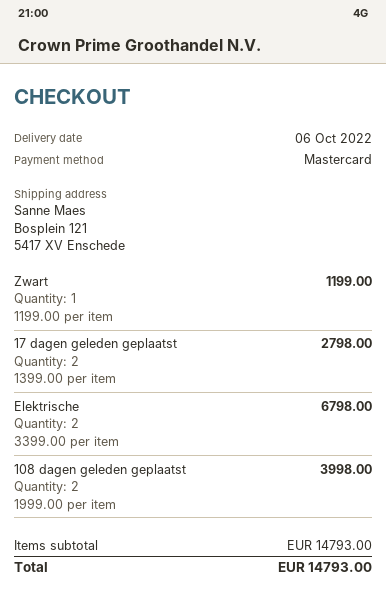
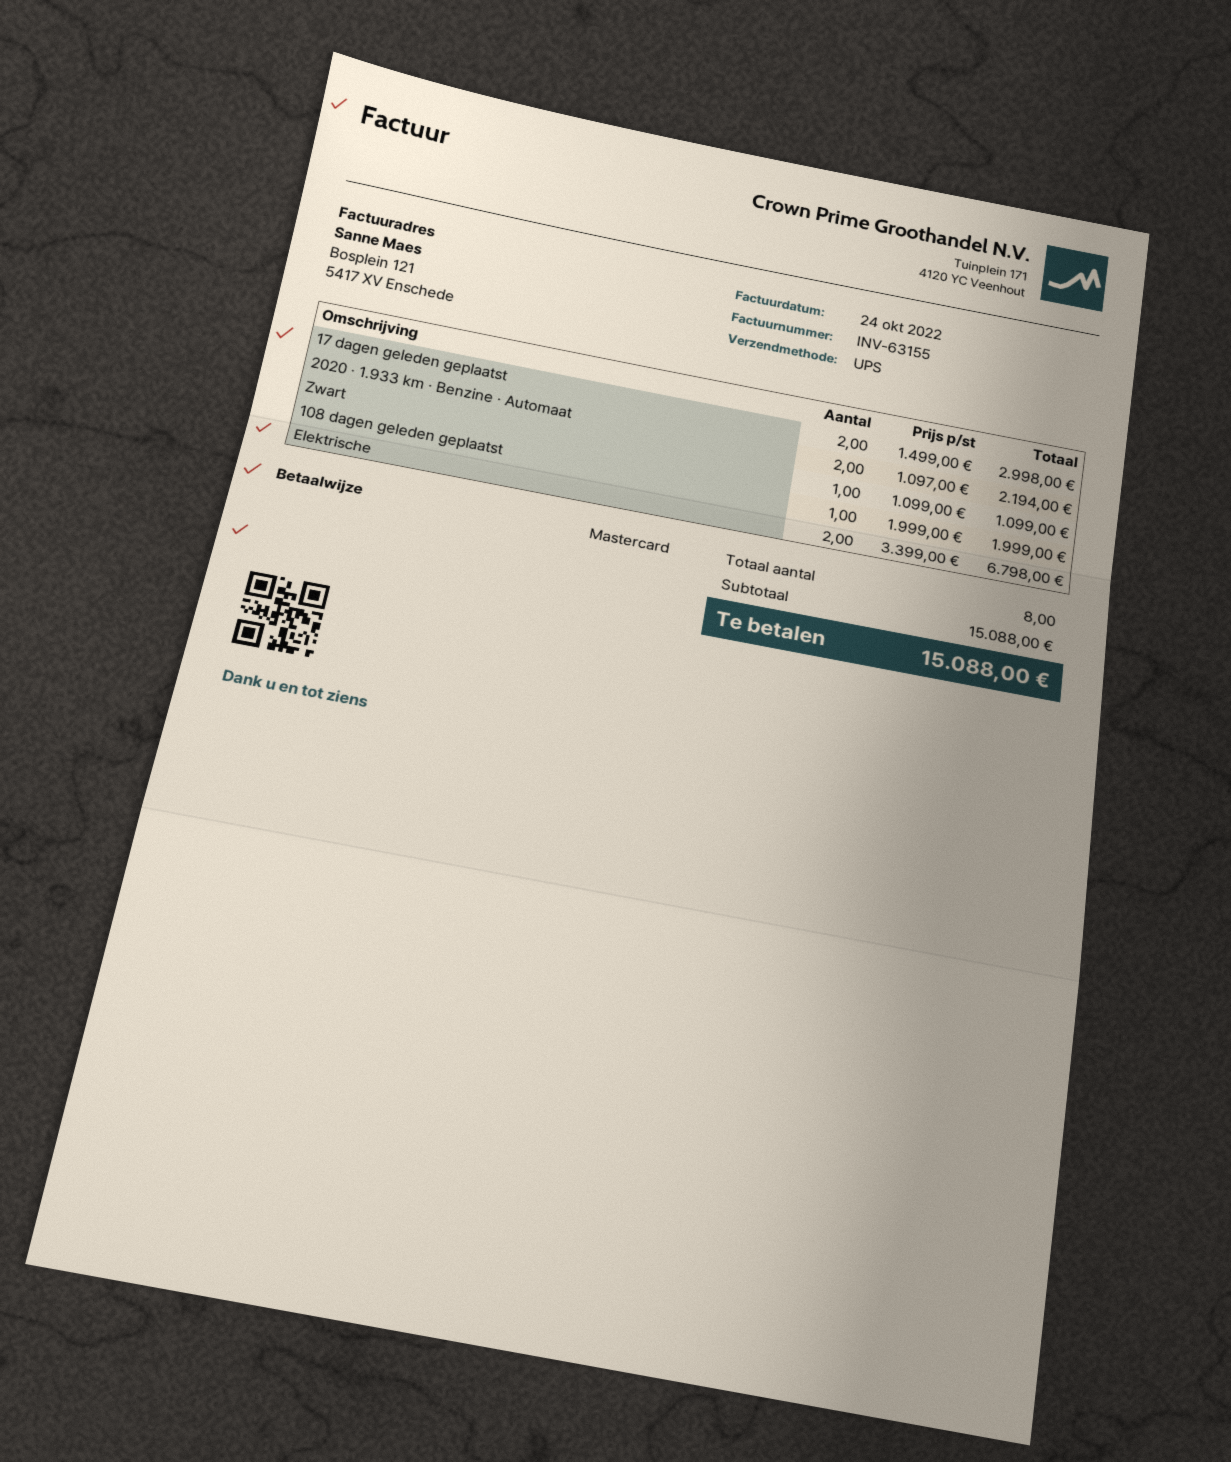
Zwart: 1 x 1199.00 = 1199.00 -> 1 x 1099.00 = 1099.00
17 dagen geleden geplaatst: 2 x 1399.00 = 2798.00 -> 2 x 1499.00 = 2998.00
108 dagen geleden geplaatst: 2 x 1999.00 = 3998.00 -> 1 x 1999.00 = 1999.00
2020 · 1.933 km · Benzine · Automaat: none -> 2 x 1097.00 = 2194.00
subtotal: 14793.00 -> 15088.00
total: 14793.00 -> 15088.00

